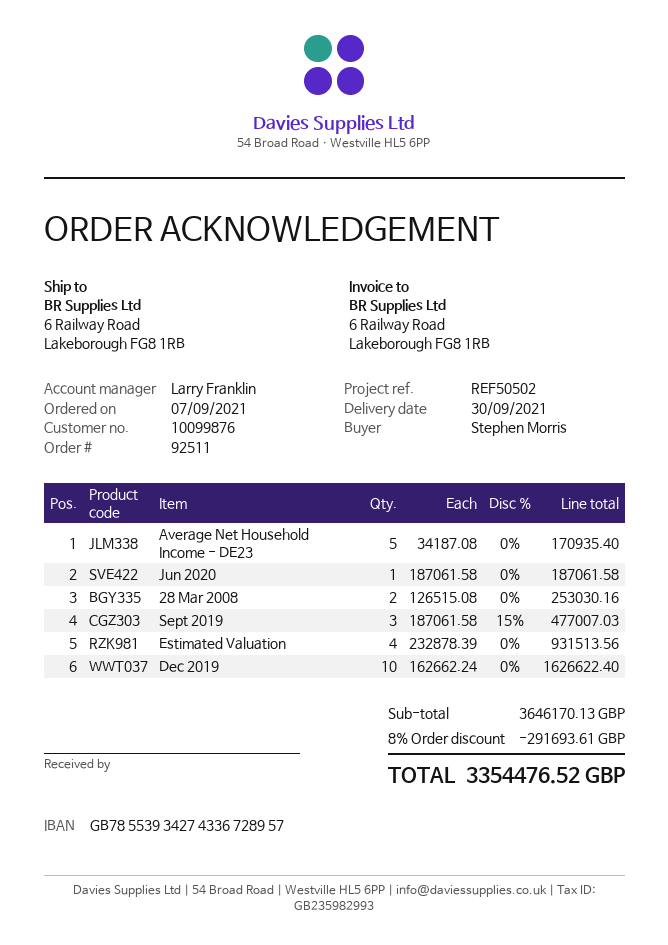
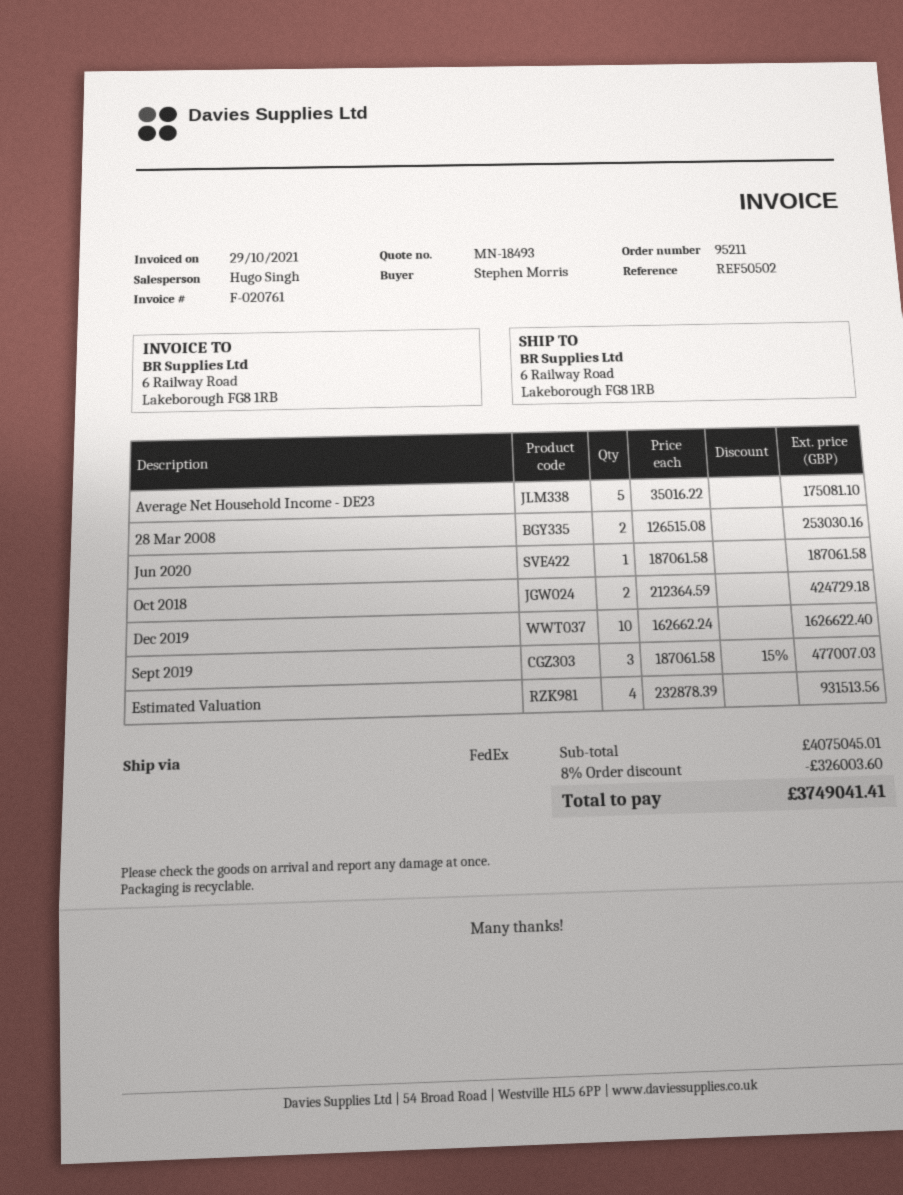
order number: 92511 -> 95211
sales rep: Larry Franklin -> Hugo Singh
Average Net Household Income - DE23: 5 x 34187.08 = 170935.40 -> 5 x 35016.22 = 175081.10
Oct 2018: none -> 2 x 212364.59 = 424729.18
subtotal: 3646170.13 -> 4075045.01
discount: 8% = 291693.61 -> 8% = 326003.60
total: 3354476.52 -> 3749041.41

